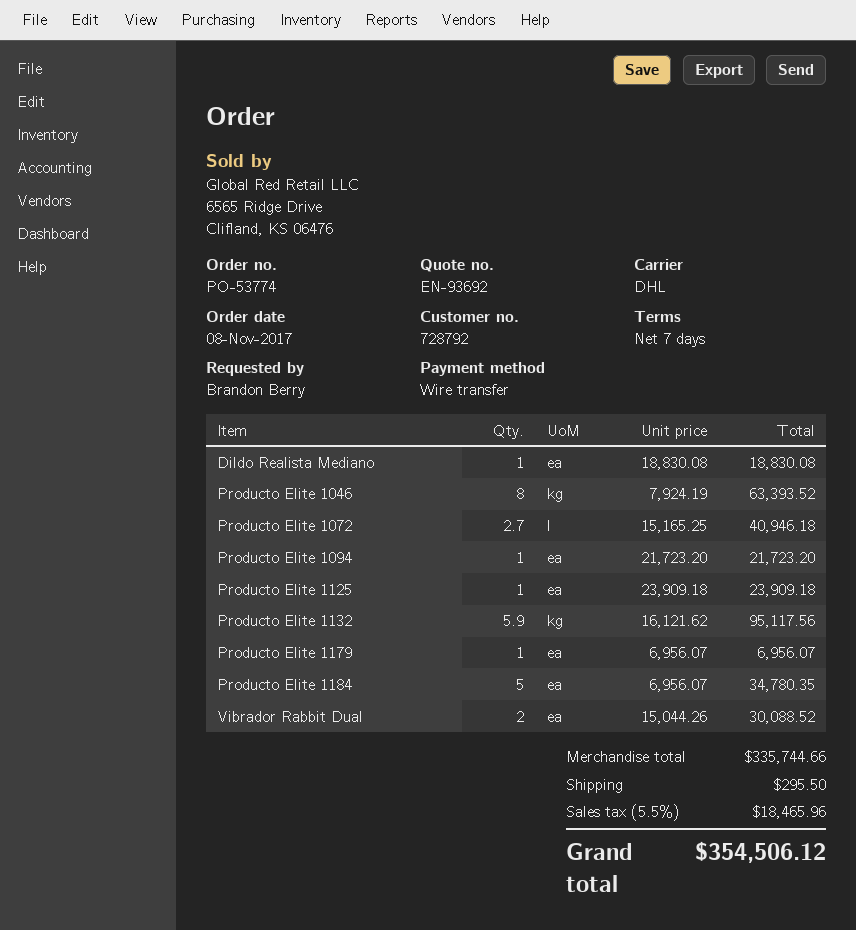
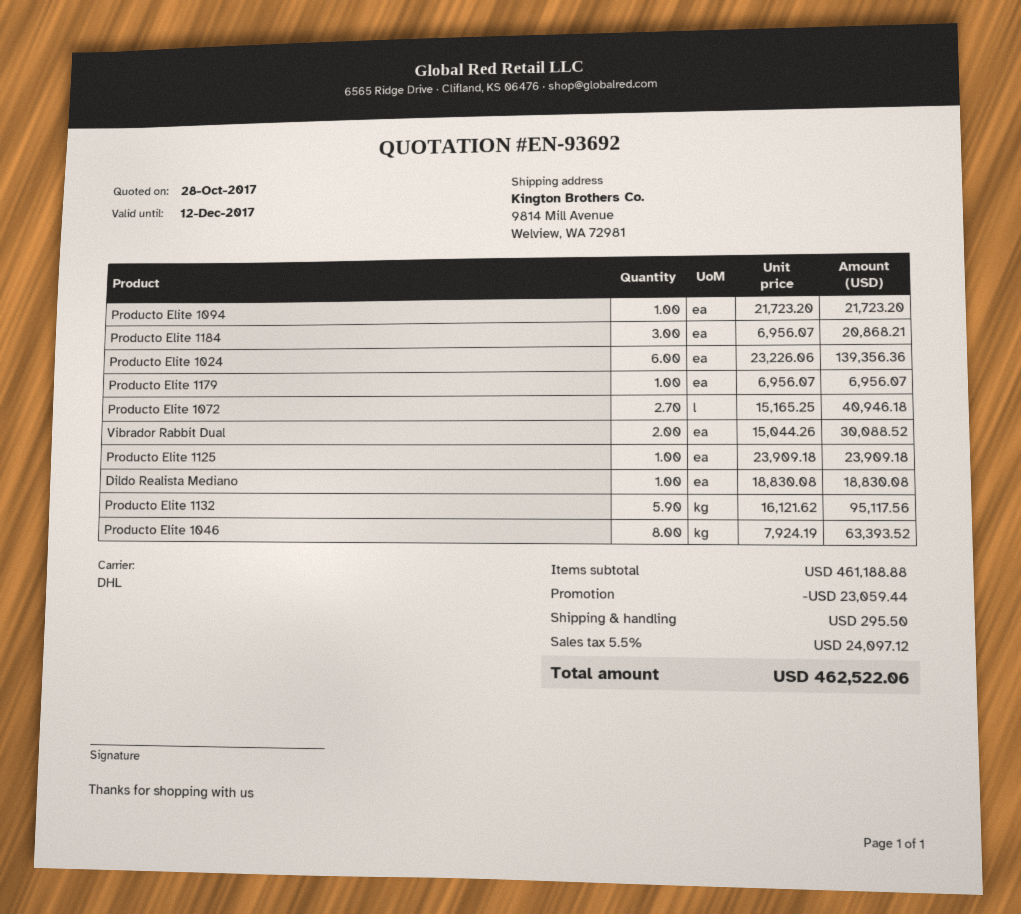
Producto Elite 1184: 5 x 6956.07 = 34780.35 -> 3 x 6956.07 = 20868.21
Producto Elite 1024: none -> 6 x 23226.06 = 139356.36
subtotal: 335744.66 -> 461188.88
discount: none -> 23059.44
tax: 5.5% = 18465.96 -> 5.5% = 24097.12
total: 354506.12 -> 462522.06

